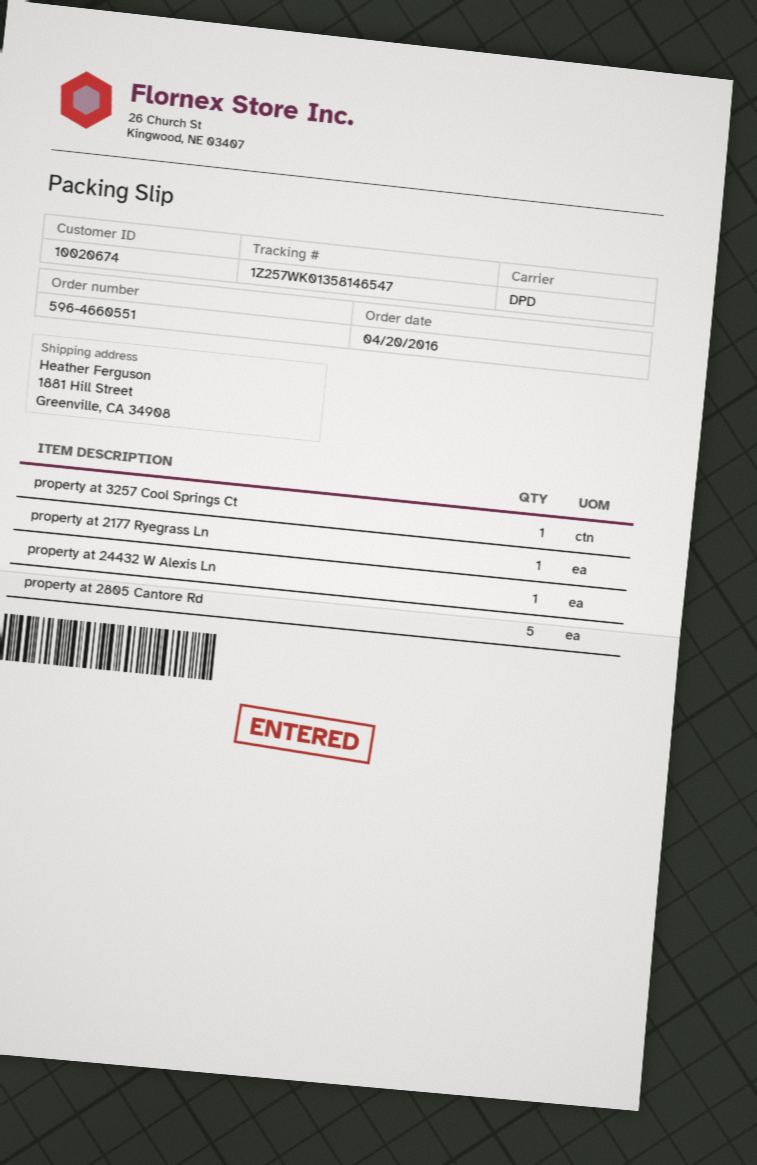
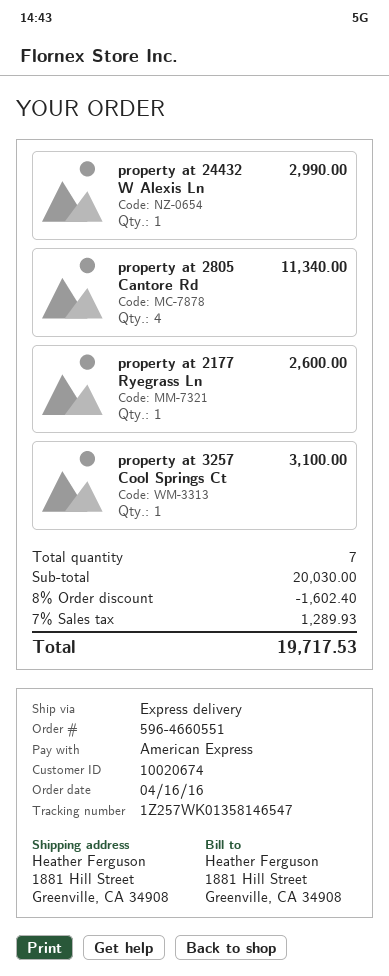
order date: 2016-04-20 -> 2016-04-16
shipping method: DPD -> express
property at 2805 Cantore Rd: 5 -> 4

